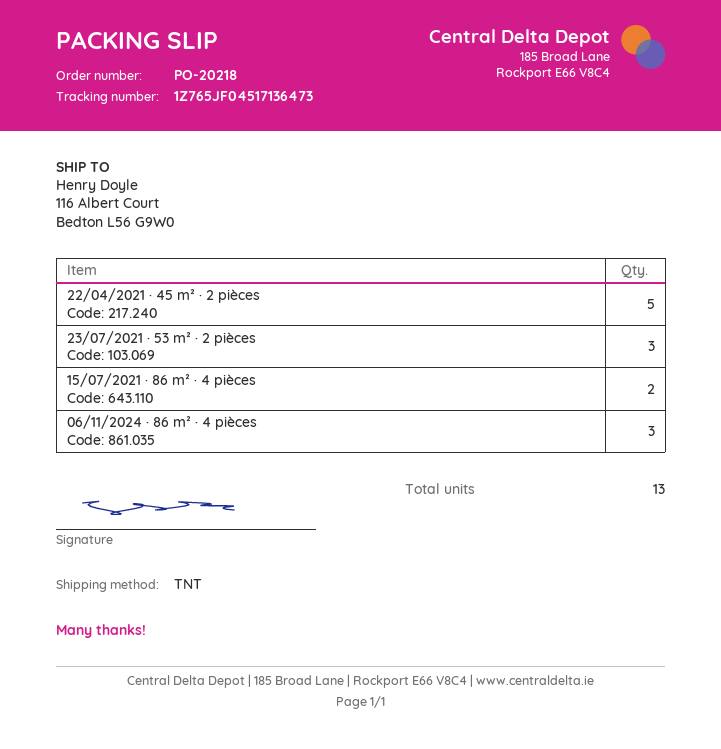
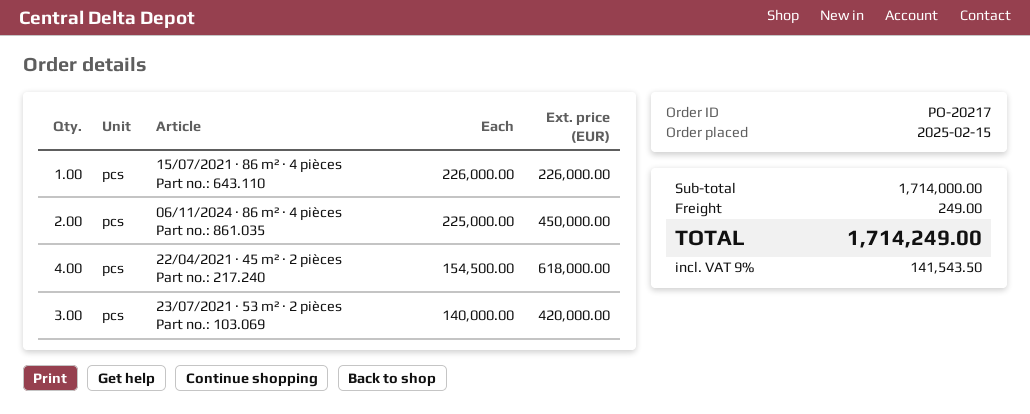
order number: PO-20218 -> PO-20217
22/04/2021 · 45 m² · 2 pièces: 5 -> 4
15/07/2021 · 86 m² · 4 pièces: 2 -> 1
06/11/2024 · 86 m² · 4 pièces: 3 -> 2

